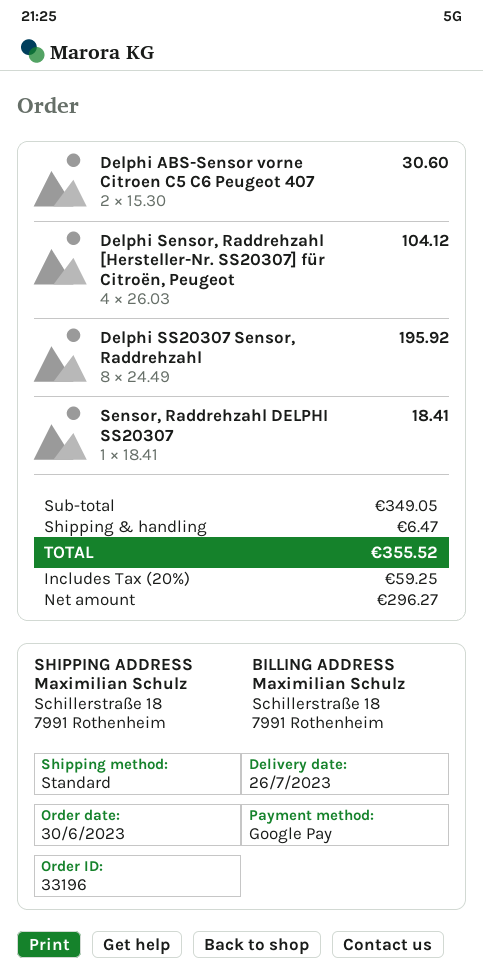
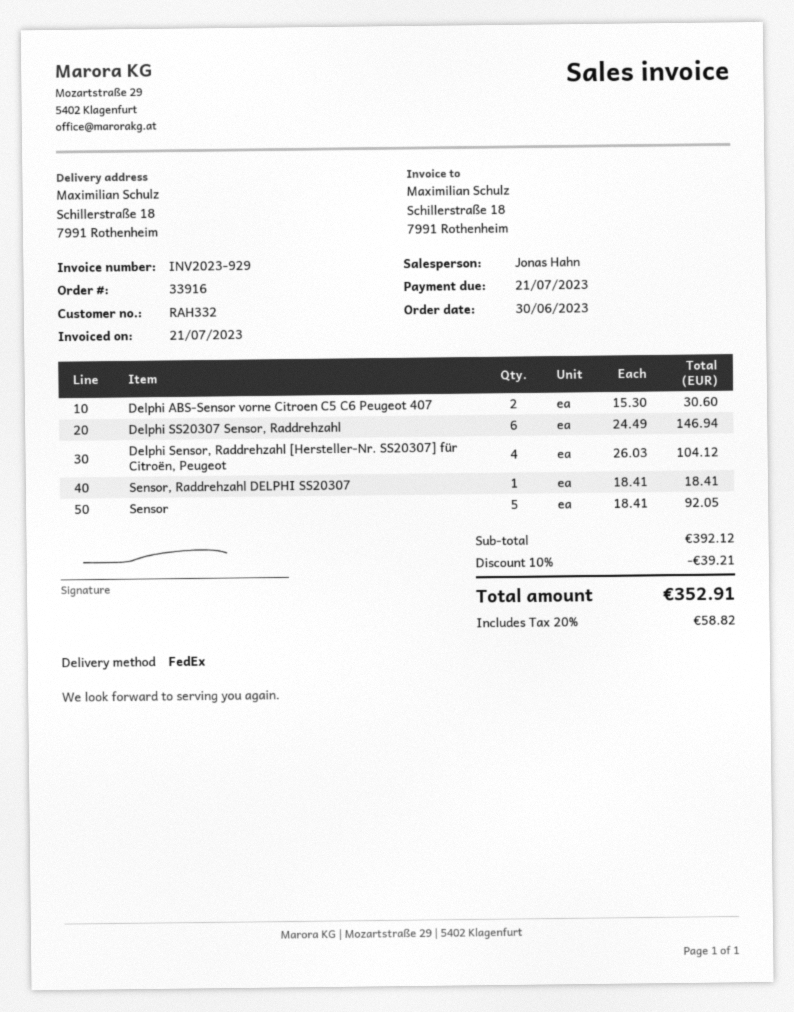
order number: 33196 -> 33916
shipping method: standard -> FedEx
Delphi SS20307 Sensor, Raddrehzahl: 8 x 24.49 = 195.92 -> 6 x 24.49 = 146.94
Sensor: none -> 5 x 18.41 = 92.05
subtotal: 349.05 -> 392.12
discount: none -> 10% = 39.21
shipping: 6.47 -> none
tax: 20% = 59.25 -> 20% = 58.82
total: 355.52 -> 352.91

